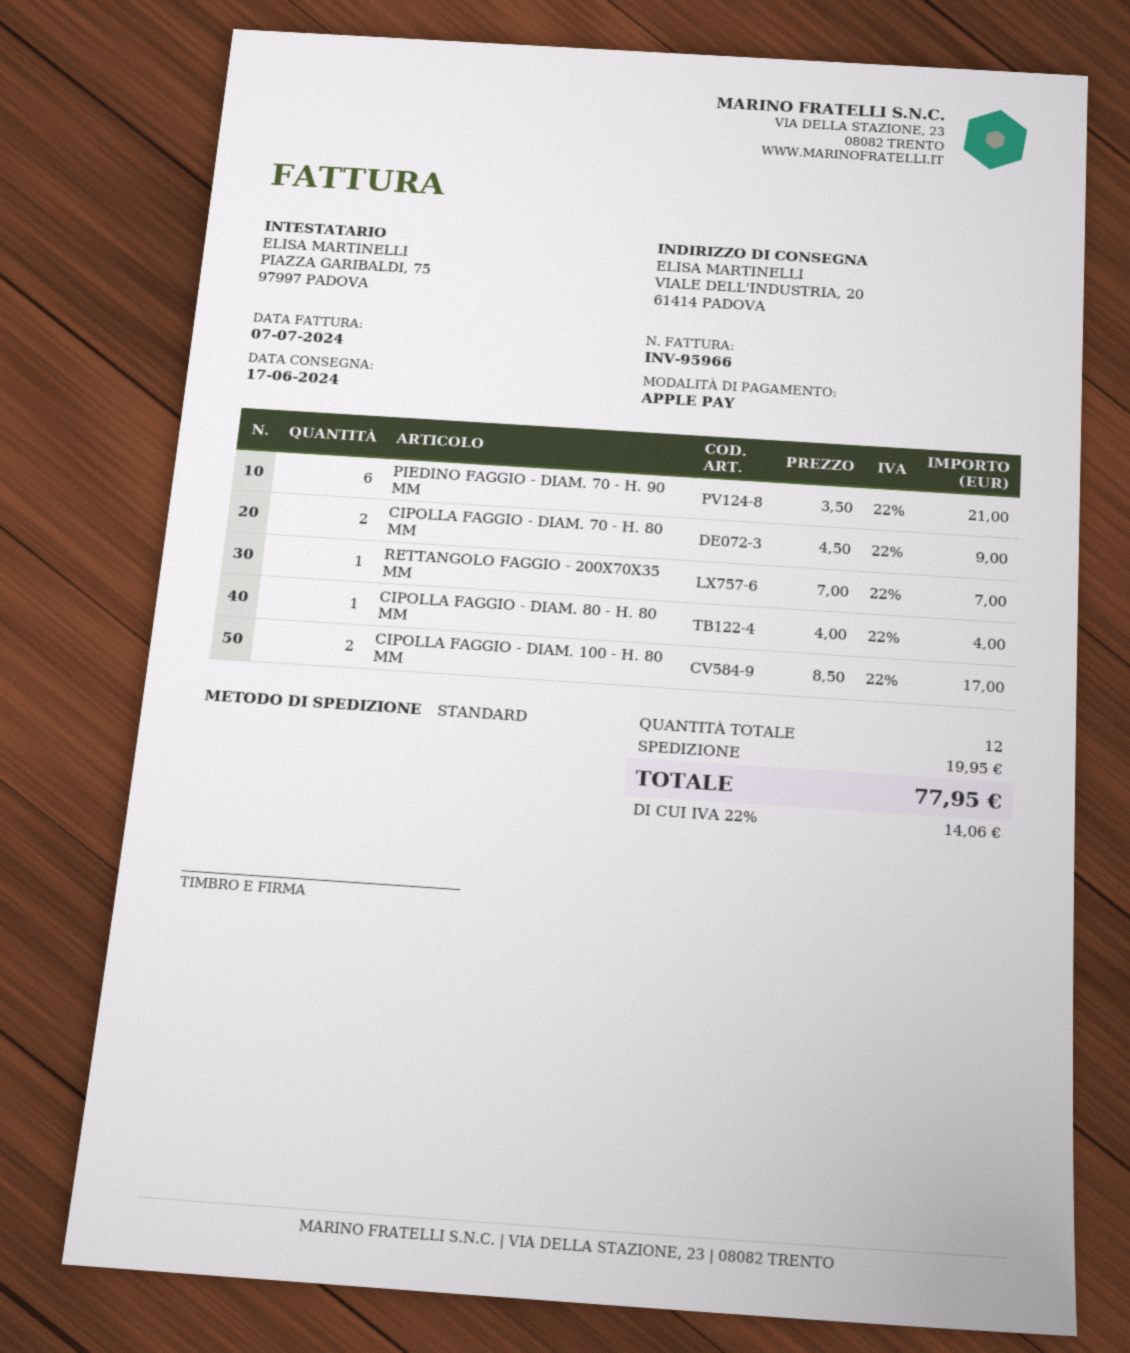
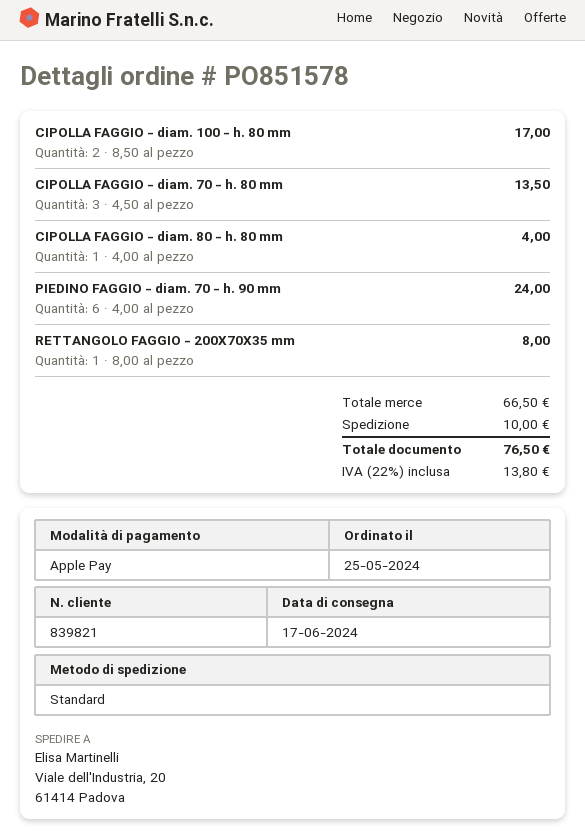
PIEDINO FAGGIO - DIAM. 70 - H. 90 MM: 6 x 3.50 = 21.00 -> 6 x 4.00 = 24.00
CIPOLLA FAGGIO - DIAM. 70 - H. 80 MM: 2 x 4.50 = 9.00 -> 3 x 4.50 = 13.50
RETTANGOLO FAGGIO - 200X70X35 MM: 1 x 7.00 = 7.00 -> 1 x 8.00 = 8.00
shipping: 19.95 -> 10.00
tax: 22% = 14.06 -> 22% = 13.80
total: 77.95 -> 76.50

